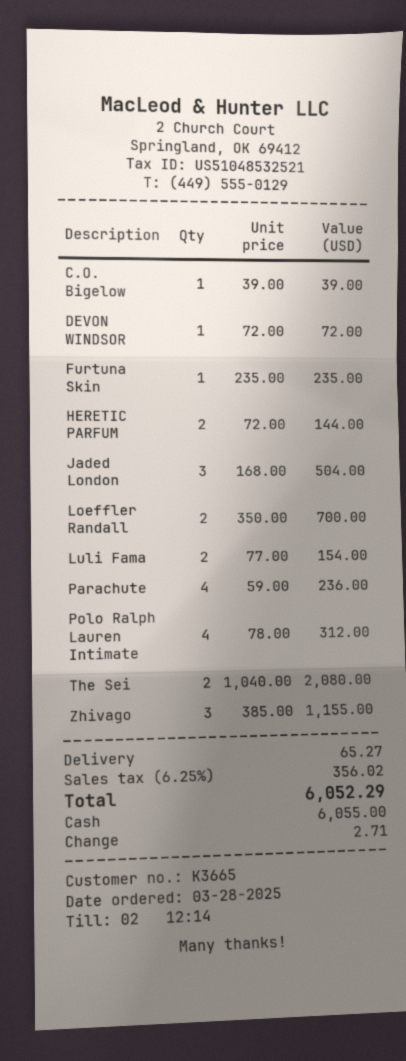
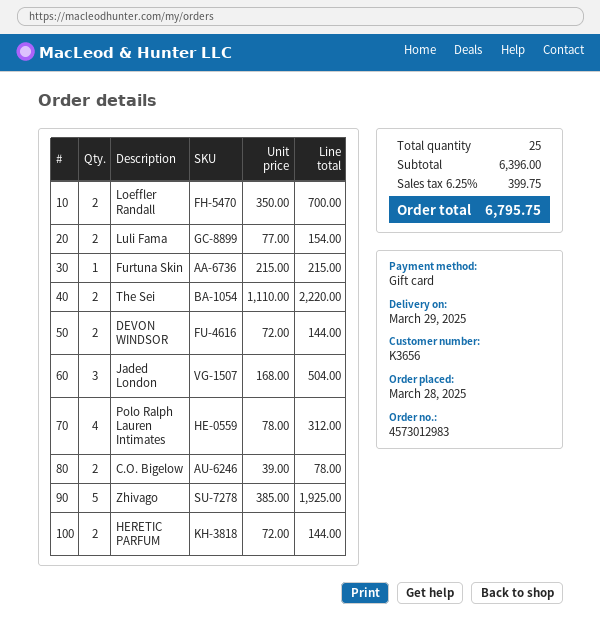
customer number: K3665 -> K3656
payment method: cash -> gift card
C.O. Bigelow: 1 x 39.00 = 39.00 -> 2 x 39.00 = 78.00
DEVON WINDSOR: 1 x 72.00 = 72.00 -> 2 x 72.00 = 144.00
Furtuna Skin: 1 x 235.00 = 235.00 -> 1 x 215.00 = 215.00
Parachute: 4 x 59.00 = 236.00 -> none
The Sei: 2 x 1040.00 = 2080.00 -> 2 x 1110.00 = 2220.00
Zhivago: 3 x 385.00 = 1155.00 -> 5 x 385.00 = 1925.00
shipping: 65.27 -> none
tax: 6.25% = 356.02 -> 6.25% = 399.75
total: 6052.29 -> 6795.75

